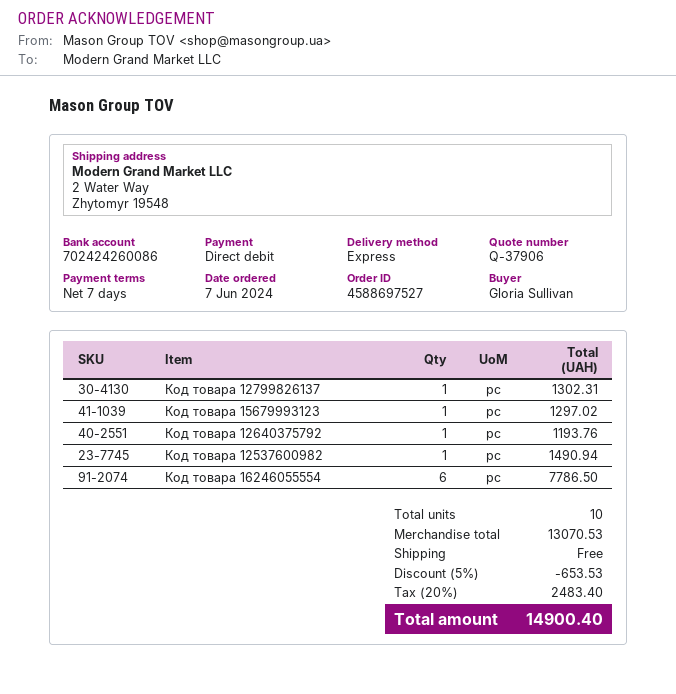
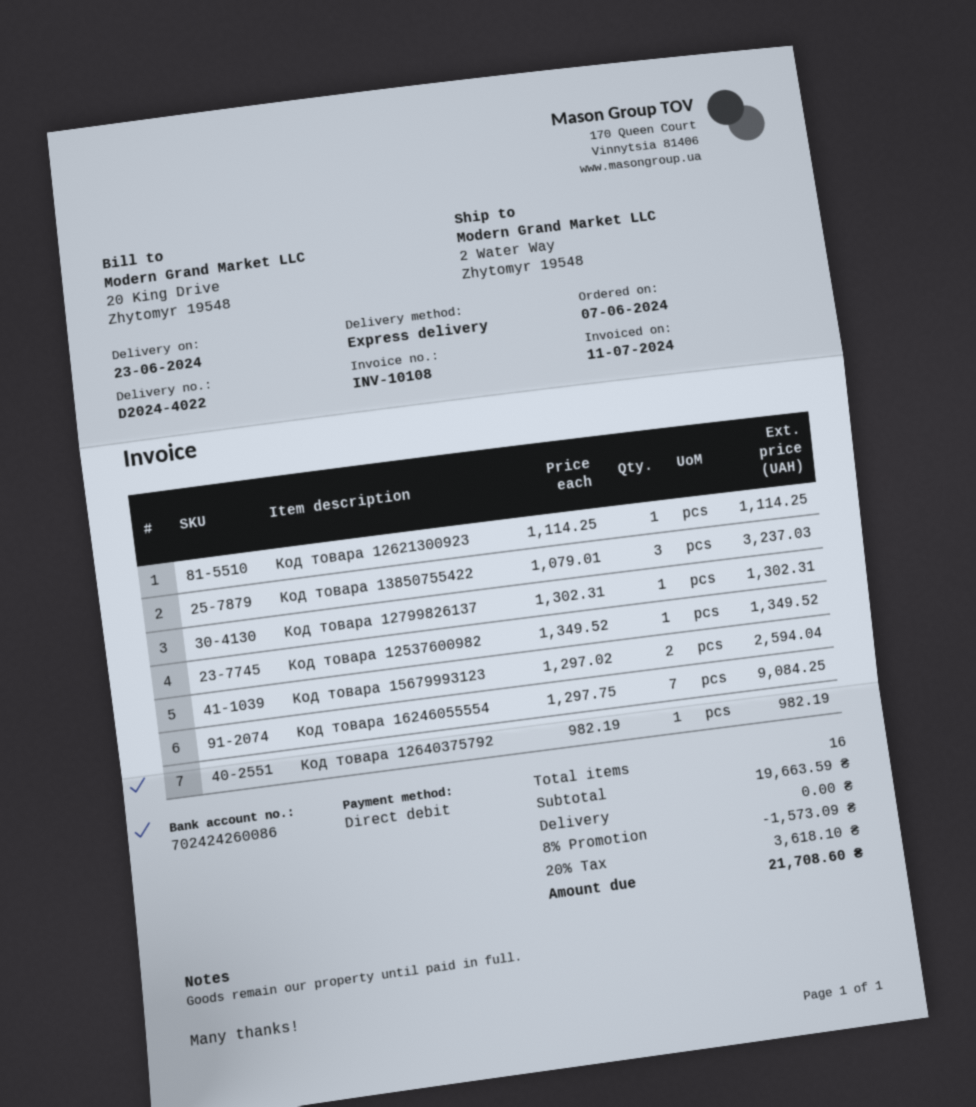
Код товара 15679993123: 1 for 1297.02 -> 2 for 2594.04
Код товара 12640375792: 1 for 1193.76 -> 1 for 982.19
Код товара 12537600982: 1 for 1490.94 -> 1 for 1349.52
Код товара 16246055554: 6 for 7786.50 -> 7 for 9084.25
Код товара 12621300923: none -> 1 for 1114.25
Код товара 13850755422: none -> 3 for 3237.03
total quantity: 10 -> 16
subtotal: 13070.53 -> 19663.59
discount: 5% = 653.53 -> 8% = 1573.09
tax: 20% = 2483.40 -> 20% = 3618.10
total: 14900.40 -> 21708.60

